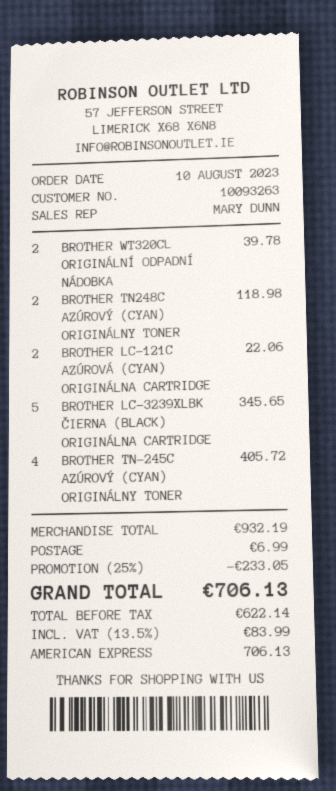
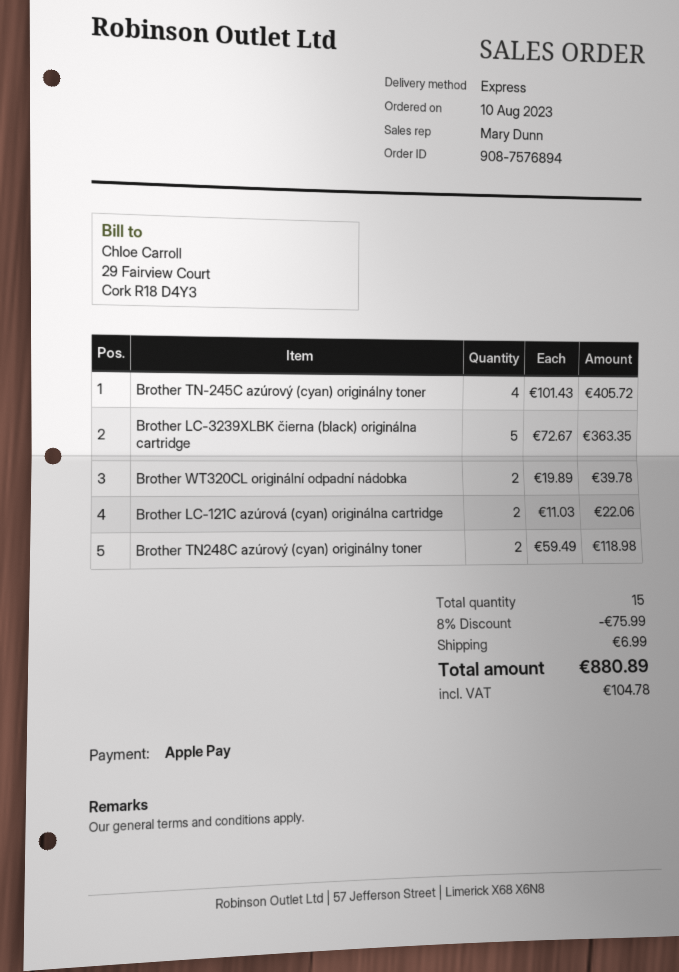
payment method: American Express -> Apple Pay
BROTHER LC-3239XLBK ČIERNA (BLACK) ORIGINÁLNA CARTRIDGE: 5 for 345.65 -> 5 for 363.35
discount: 25% = 233.05 -> 8% = 75.99
tax: 83.99 -> 104.78
total: 706.13 -> 880.89

